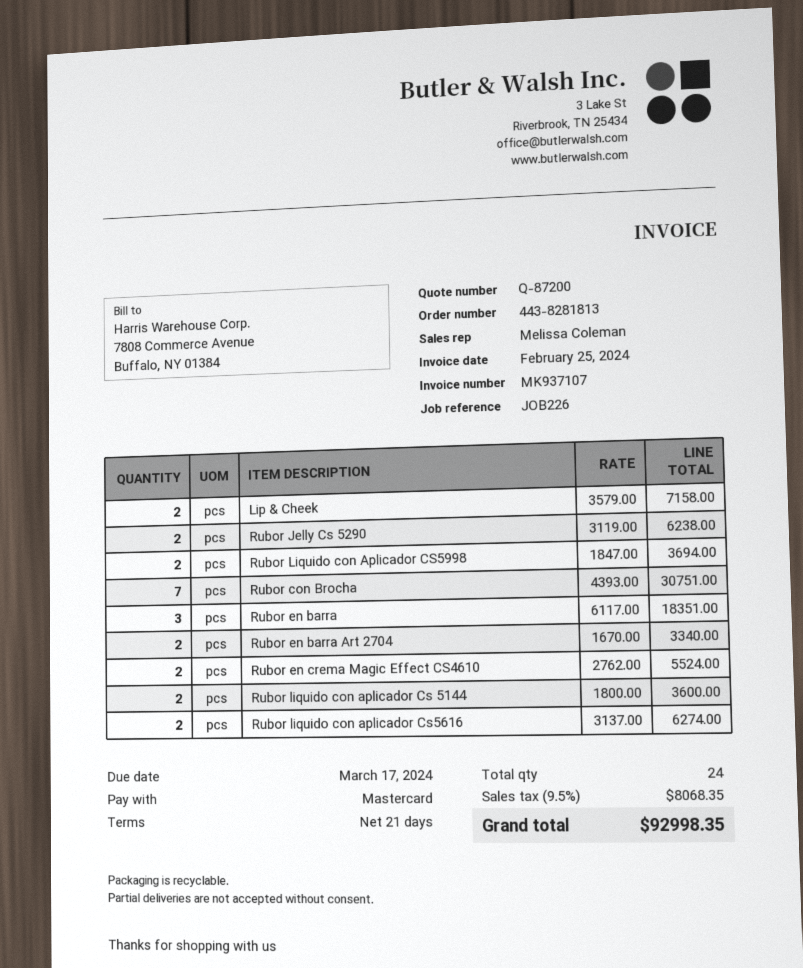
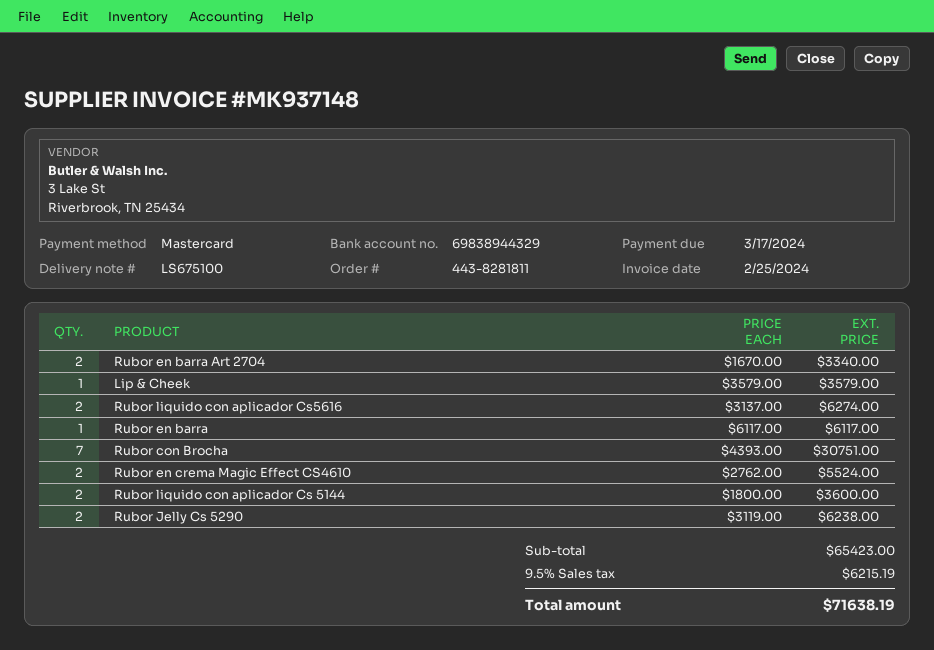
order number: 443-8281813 -> 443-8281811
invoice number: MK937107 -> MK937148
Lip & Cheek: 2 x 3579.00 = 7158.00 -> 1 x 3579.00 = 3579.00
Rubor Liquido con Aplicador CS5998: 2 x 1847.00 = 3694.00 -> none
Rubor en barra: 3 x 6117.00 = 18351.00 -> 1 x 6117.00 = 6117.00
tax: 9.5% = 8068.35 -> 9.5% = 6215.19
total: 92998.35 -> 71638.19

